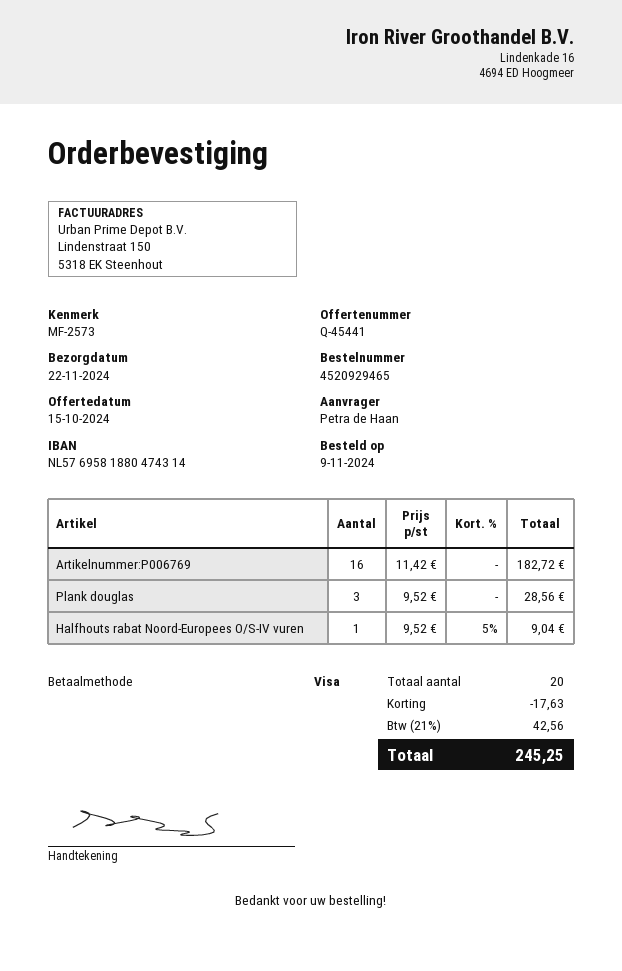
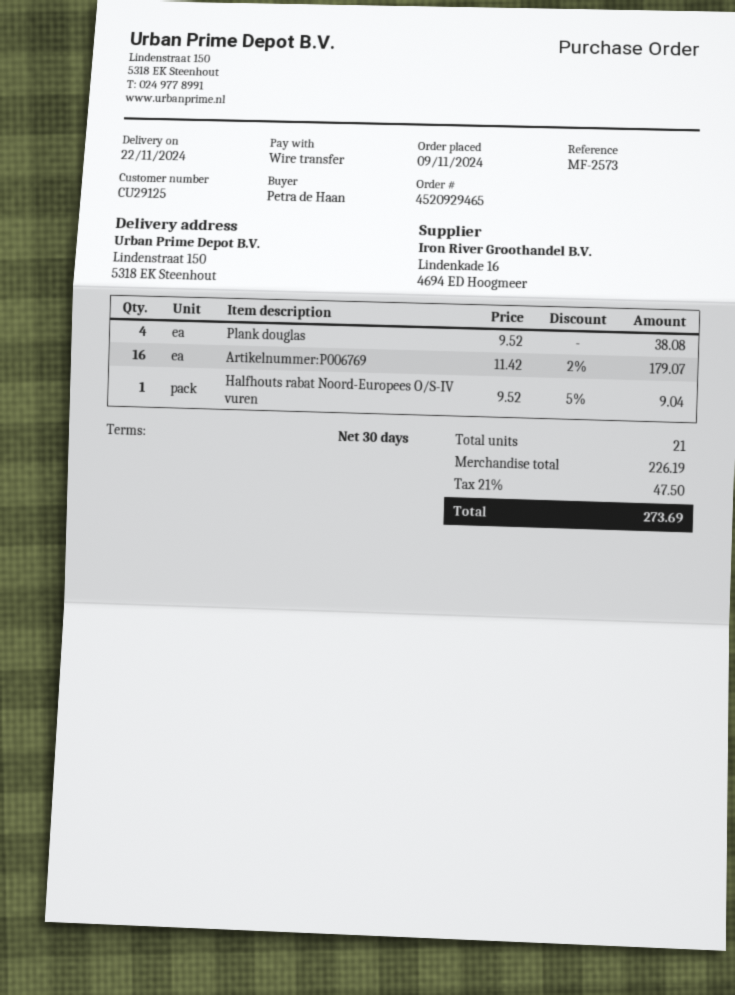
payment method: Visa -> bank transfer
Artikelnummer:P006769: 16 x 11.42 = 182.72 -> 16 x 11.42 - 2% = 179.07
Plank douglas: 3 x 9.52 = 28.56 -> 4 x 9.52 = 38.08
total quantity: 20 -> 21
discount: 17.63 -> none
tax: 21% = 42.56 -> 21% = 47.50
total: 245.25 -> 273.69

